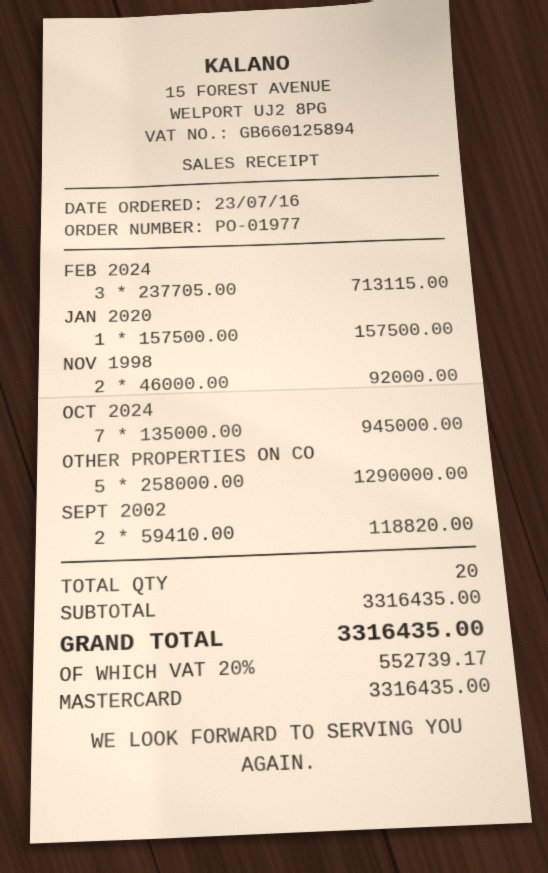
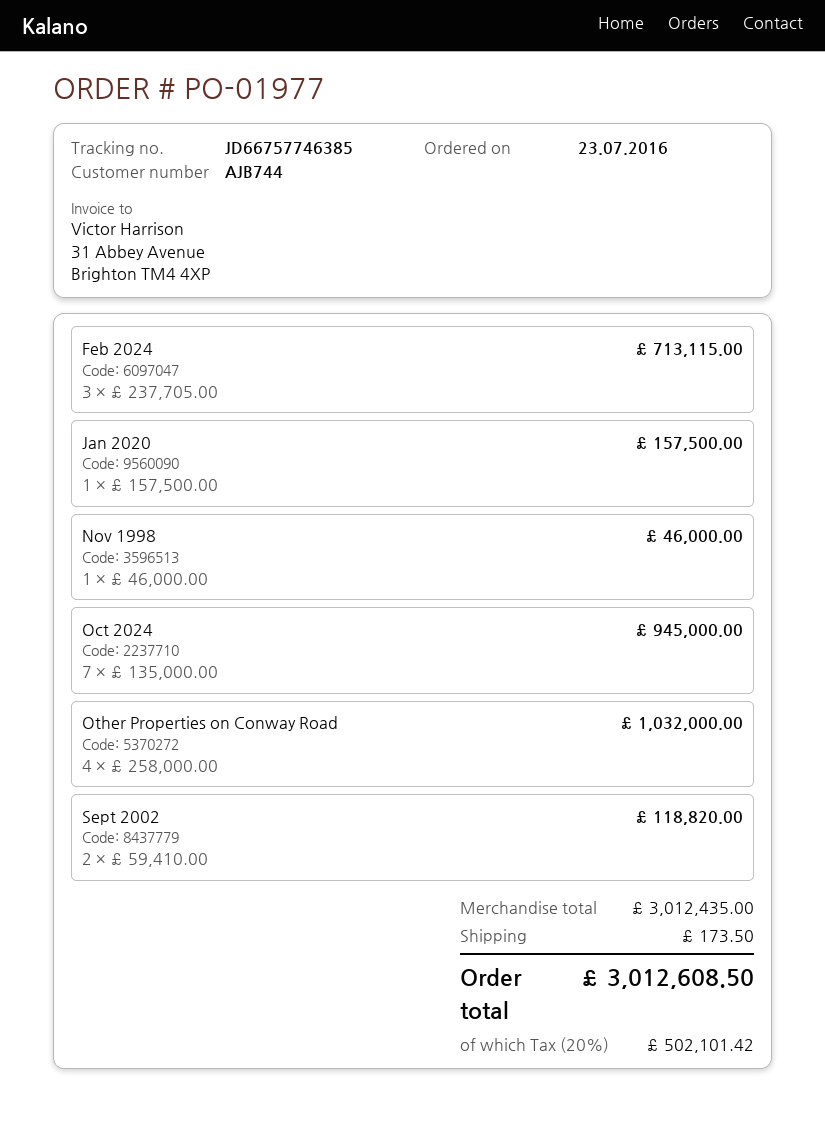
NOV 1998: 2 x 46000.00 = 92000.00 -> 1 x 46000.00 = 46000.00
OTHER PROPERTIES ON CO: 5 x 258000.00 = 1290000.00 -> 4 x 258000.00 = 1032000.00
subtotal: 3316435.00 -> 3012435.00
shipping: none -> 173.50
tax: 20% = 552739.17 -> 20% = 502101.42
total: 3316435.00 -> 3012608.50

